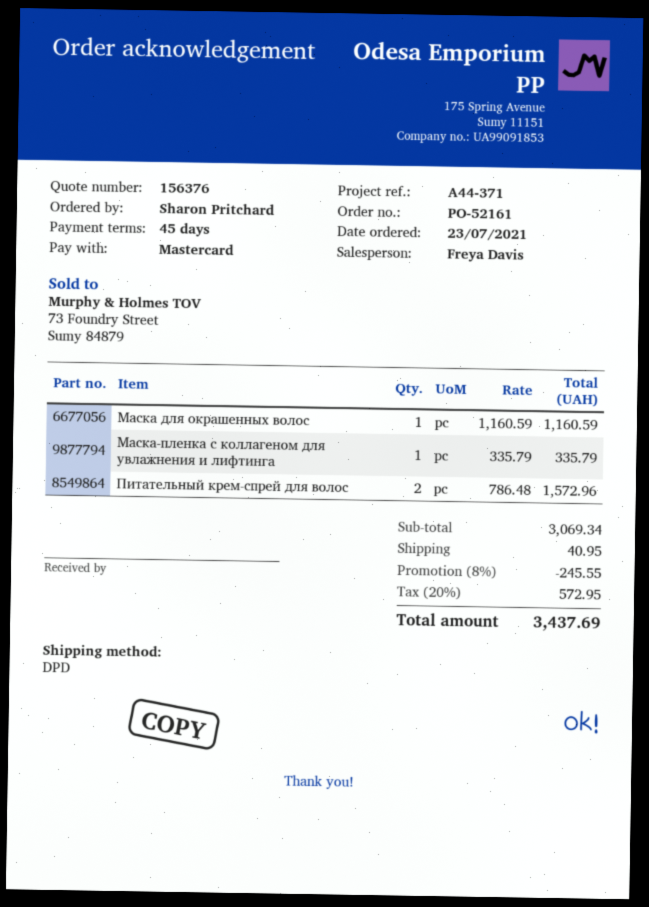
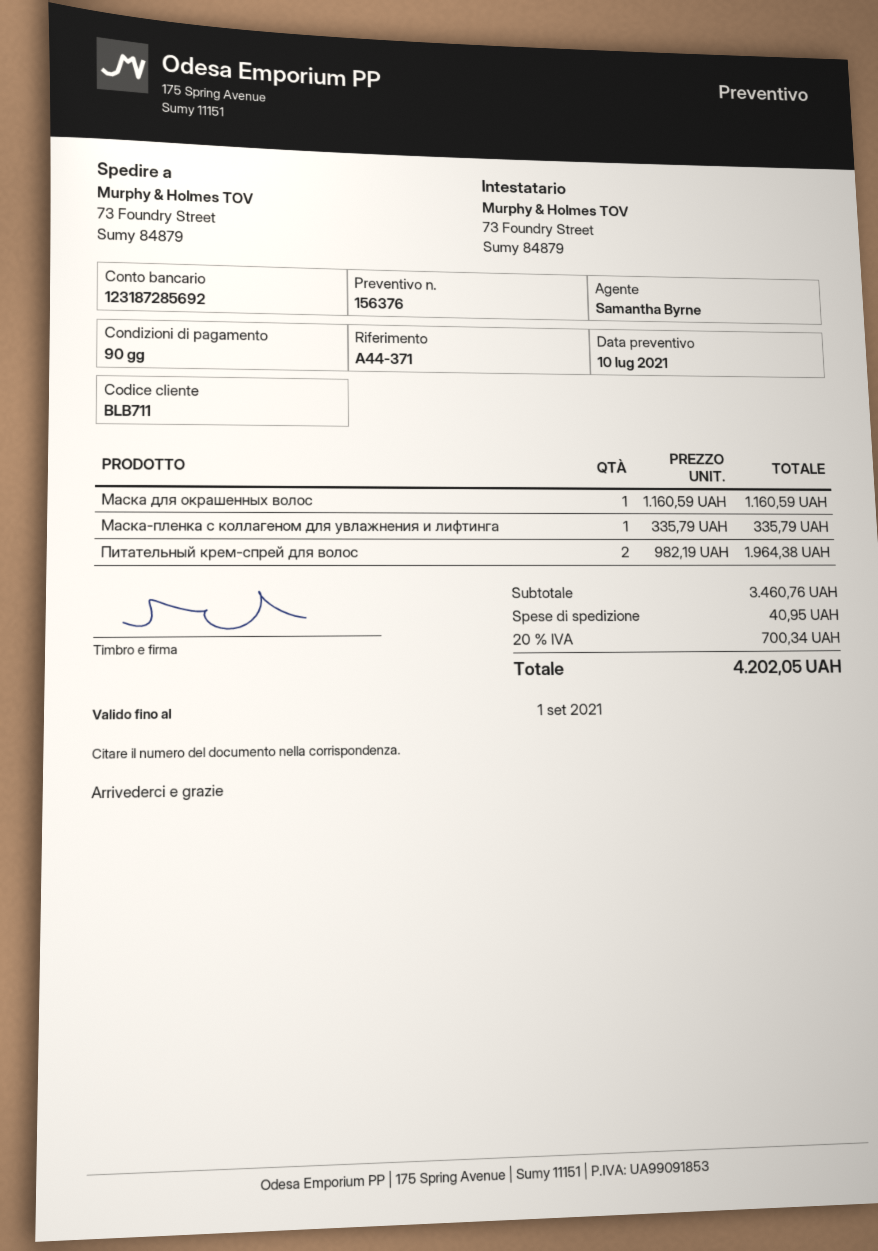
payment terms: 45 days -> 90 days
sales rep: Freya Davis -> Samantha Byrne
Питательный крем-спрей для волос: 2 x 786.48 = 1572.96 -> 2 x 982.19 = 1964.38
subtotal: 3069.34 -> 3460.76
discount: 8% = 245.55 -> none
tax: 20% = 572.95 -> 20% = 700.34
total: 3437.69 -> 4202.05

